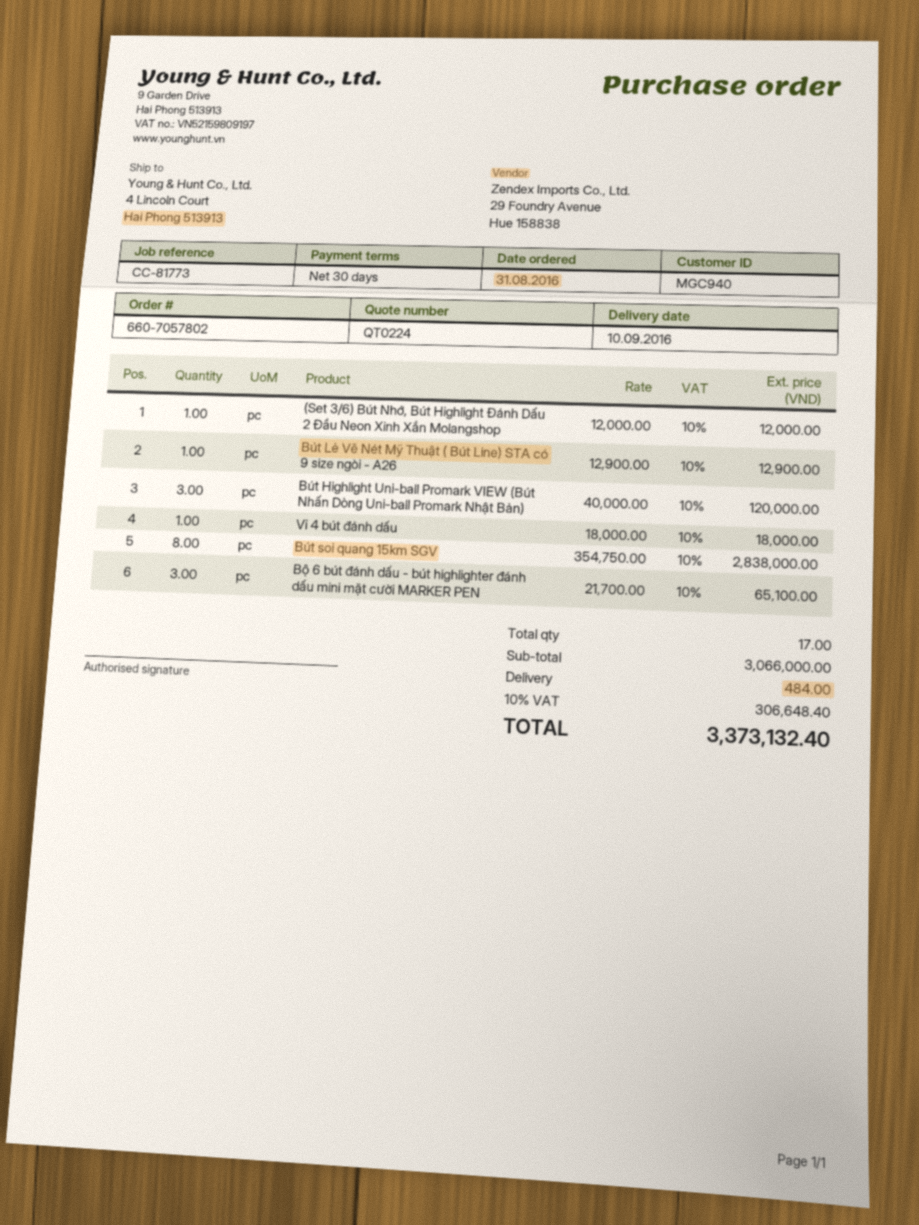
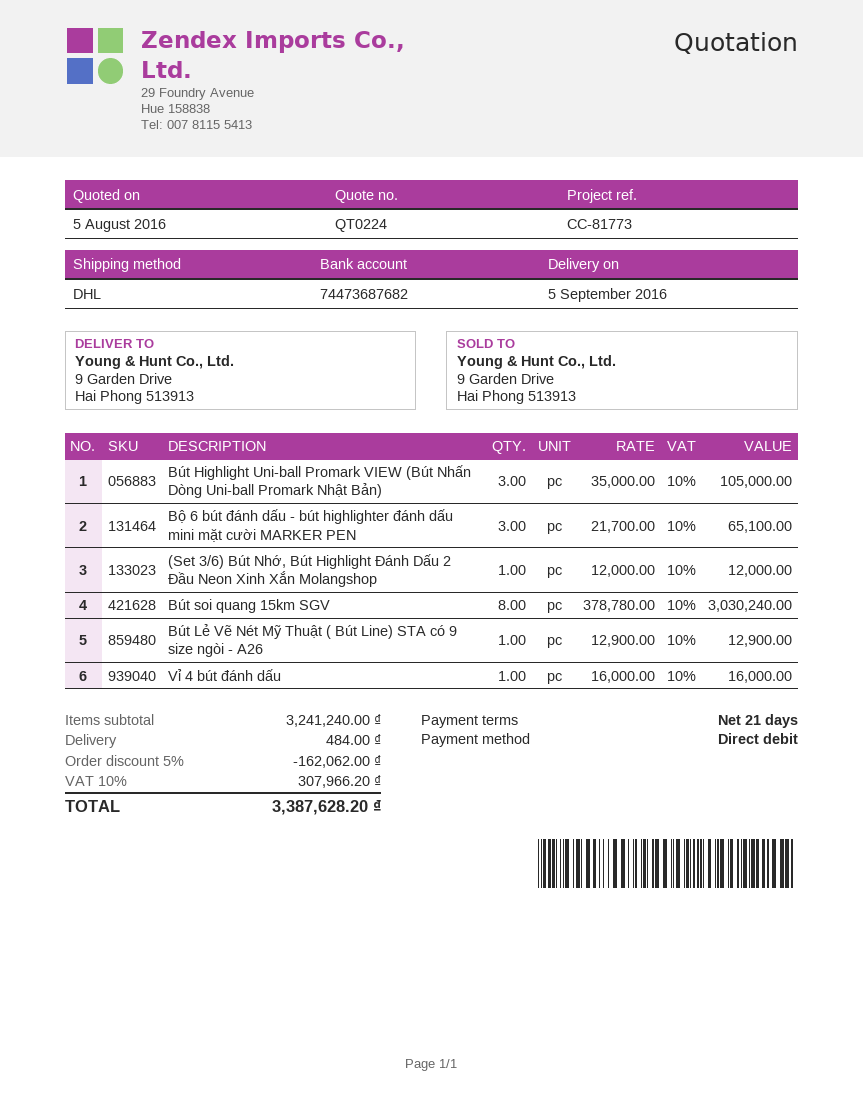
delivery date: 2016-09-10 -> 2016-09-05
payment terms: 30 days -> 21 days
ship to: 4 Lincoln Court, Hai Phong 513913 -> 9 Garden Drive, Hai Phong 513913
Bút Highlight Uni-ball Promark VIEW (Bút Nhấn Dòng Uni-ball Promark Nhật Bản): 3 x 40000.00 = 120000.00 -> 3 x 35000.00 = 105000.00
Vỉ 4 bút đánh dấu: 1 x 18000.00 = 18000.00 -> 1 x 16000.00 = 16000.00
Bút soi quang 15km SGV: 8 x 354750.00 = 2838000.00 -> 8 x 378780.00 = 3030240.00
subtotal: 3066000.00 -> 3241240.00
discount: none -> 5% = 162062.00
tax: 10% = 306648.40 -> 10% = 307966.20
total: 3373132.40 -> 3387628.20

